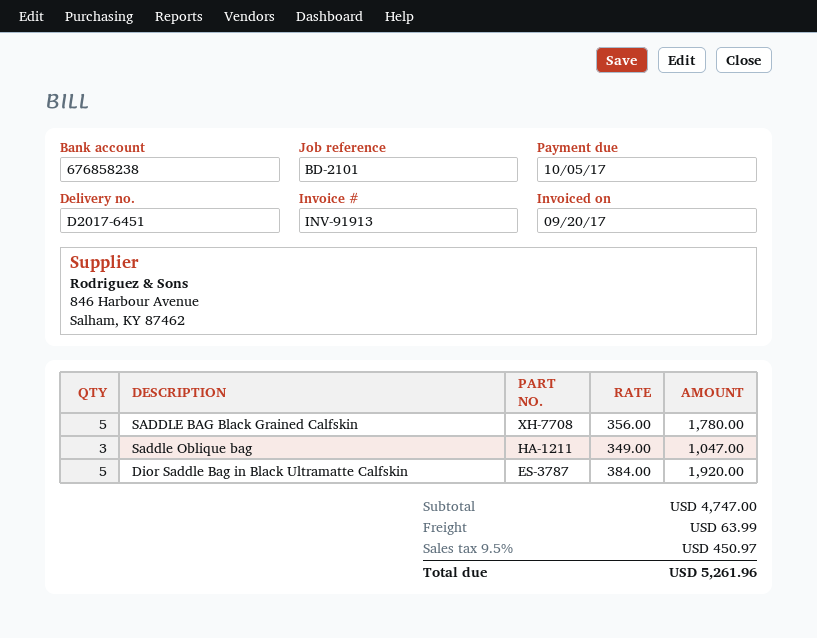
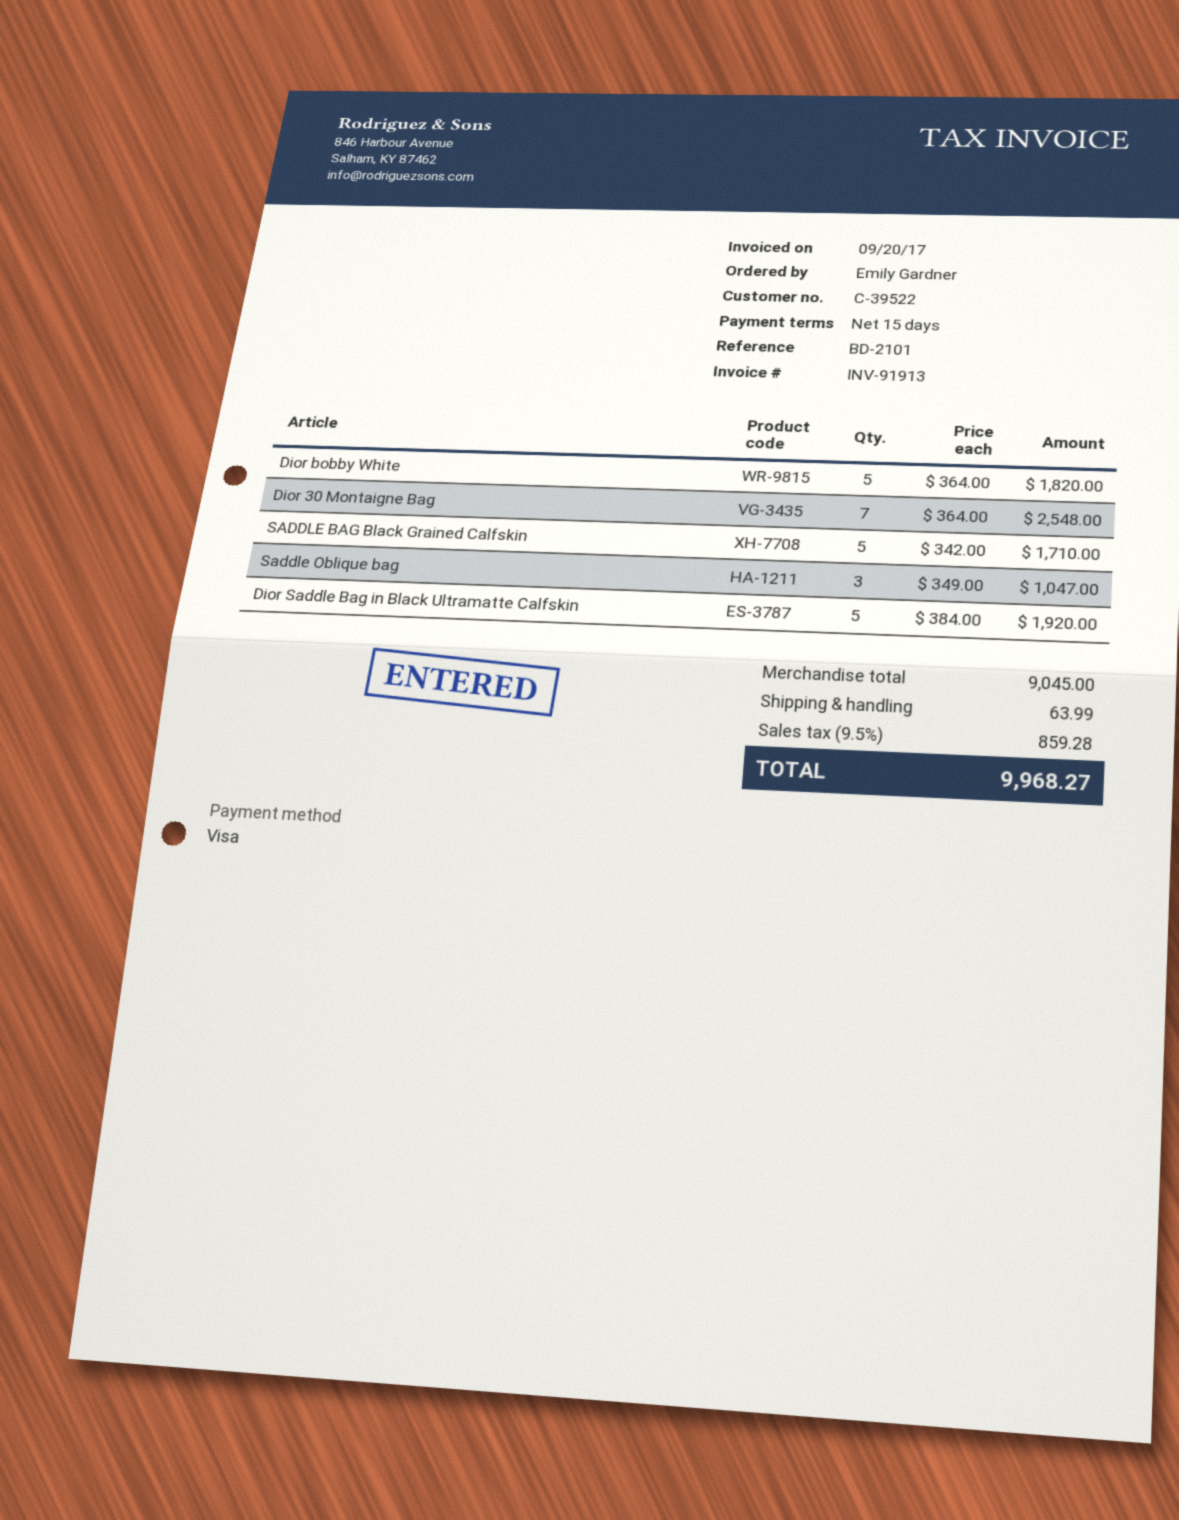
SADDLE BAG Black Grained Calfskin: 5 x 356.00 = 1780.00 -> 5 x 342.00 = 1710.00
Dior bobby White: none -> 5 x 364.00 = 1820.00
Dior 30 Montaigne Bag: none -> 7 x 364.00 = 2548.00
subtotal: 4747.00 -> 9045.00
tax: 9.5% = 450.97 -> 9.5% = 859.28
total: 5261.96 -> 9968.27

